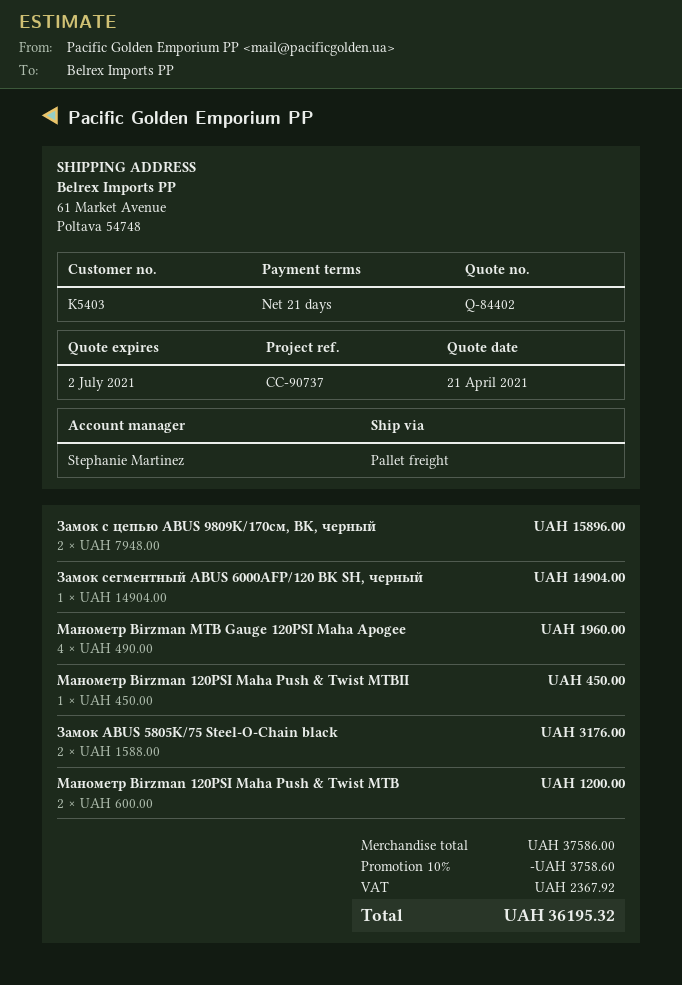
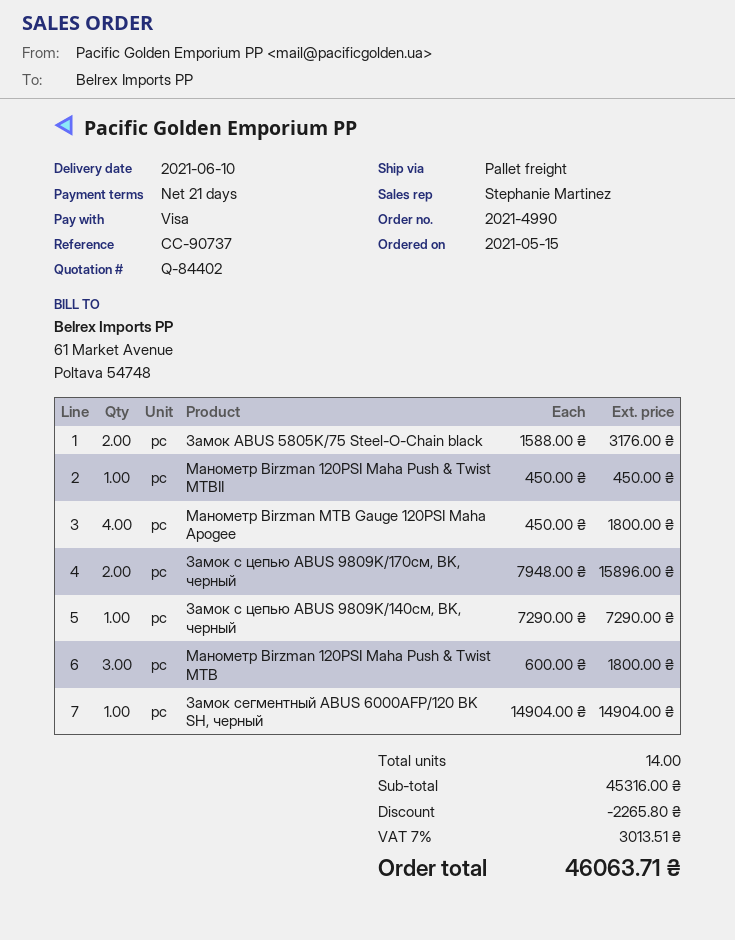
Манометр Birzman MTB Gauge 120PSI Maha Apogee: 4 x 490.00 = 1960.00 -> 4 x 450.00 = 1800.00
Манометр Birzman 120PSI Maha Push & Twist MTB: 2 x 600.00 = 1200.00 -> 3 x 600.00 = 1800.00
Замок с цепью ABUS 9809K/140см, BK, черный: none -> 1 x 7290.00 = 7290.00
subtotal: 37586.00 -> 45316.00
discount: 3758.60 -> 2265.80
tax: 2367.92 -> 3013.51
total: 36195.32 -> 46063.71

